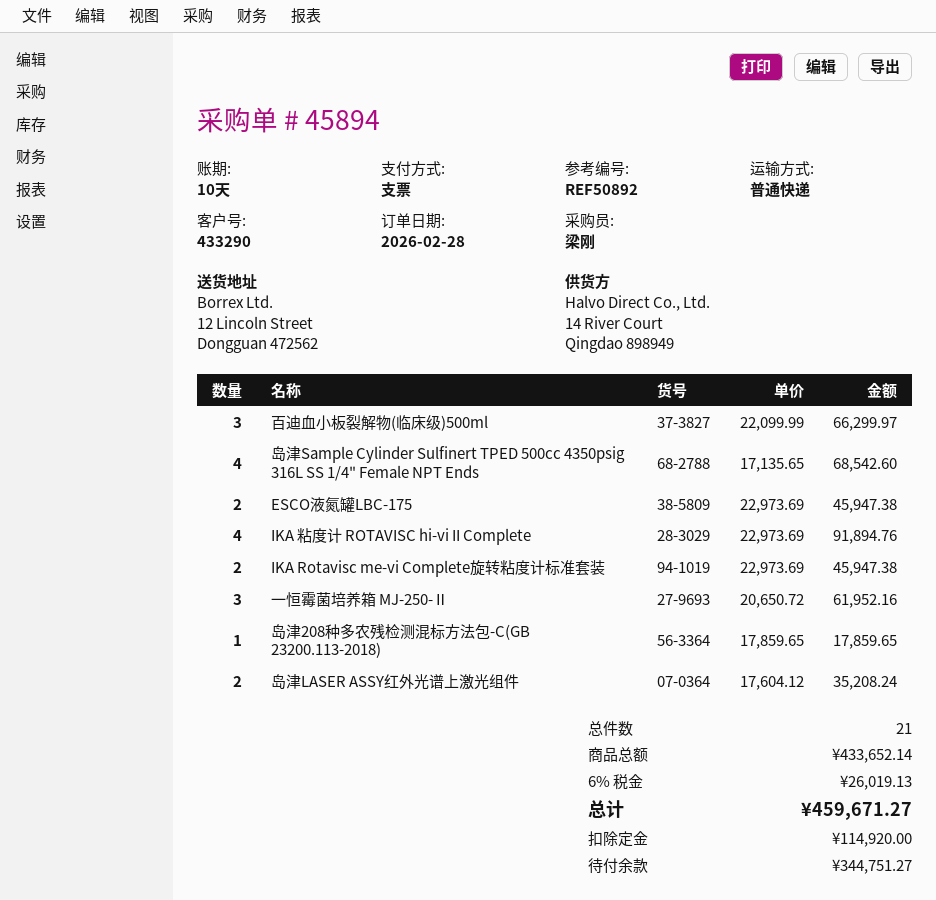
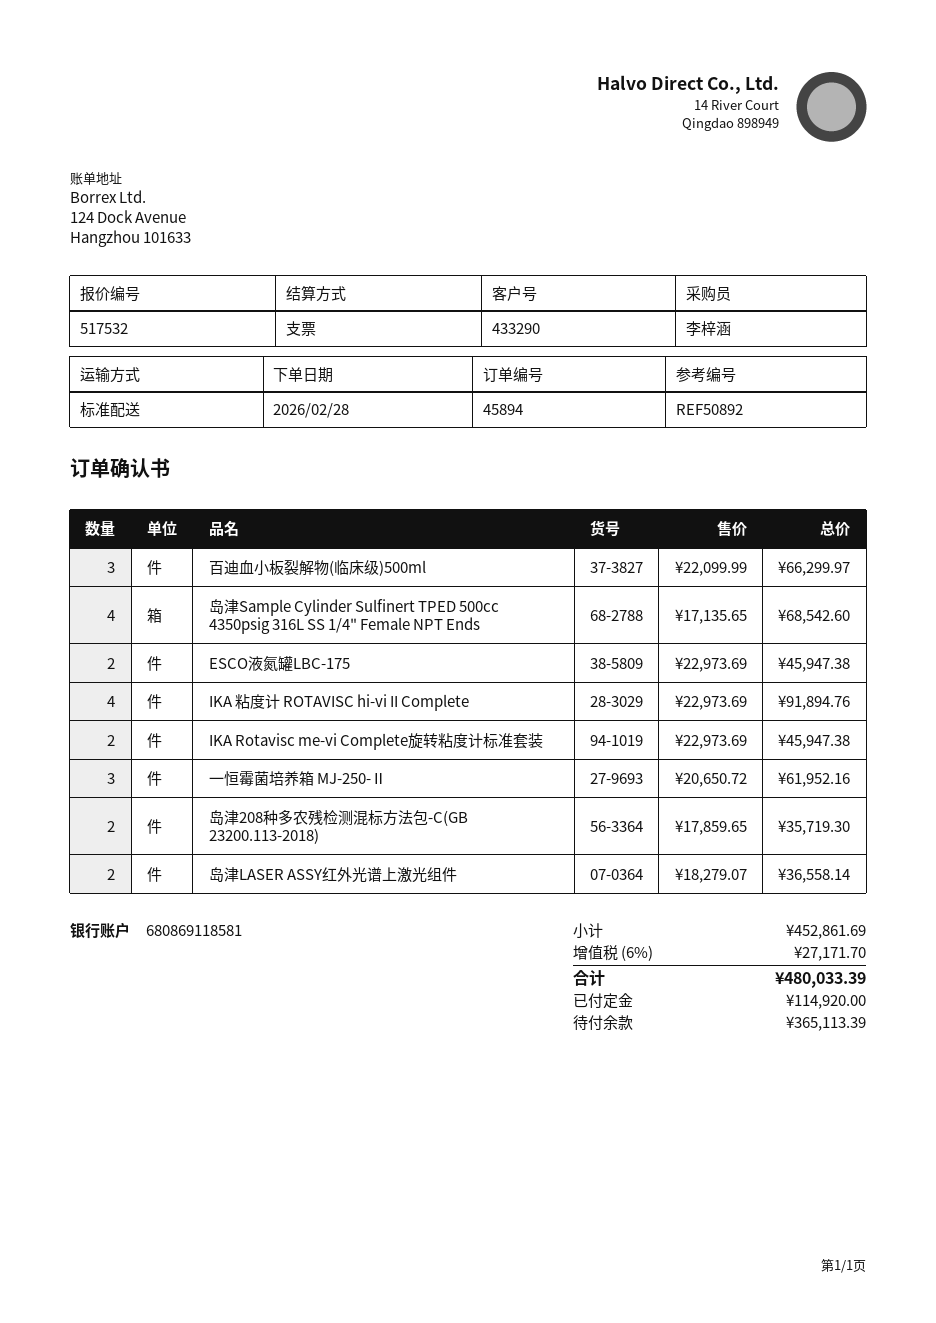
ordered by: 梁刚 -> 李梓涵
岛津208种多农残检测混标方法包-C(GB 23200.113-2018): 1 x 17859.65 = 17859.65 -> 2 x 17859.65 = 35719.30
岛津LASER ASSY红外光谱上激光组件: 2 x 17604.12 = 35208.24 -> 2 x 18279.07 = 36558.14
subtotal: 433652.14 -> 452861.69
tax: 6% = 26019.13 -> 6% = 27171.70
total: 459671.27 -> 480033.39
balance: 344751.27 -> 365113.39

